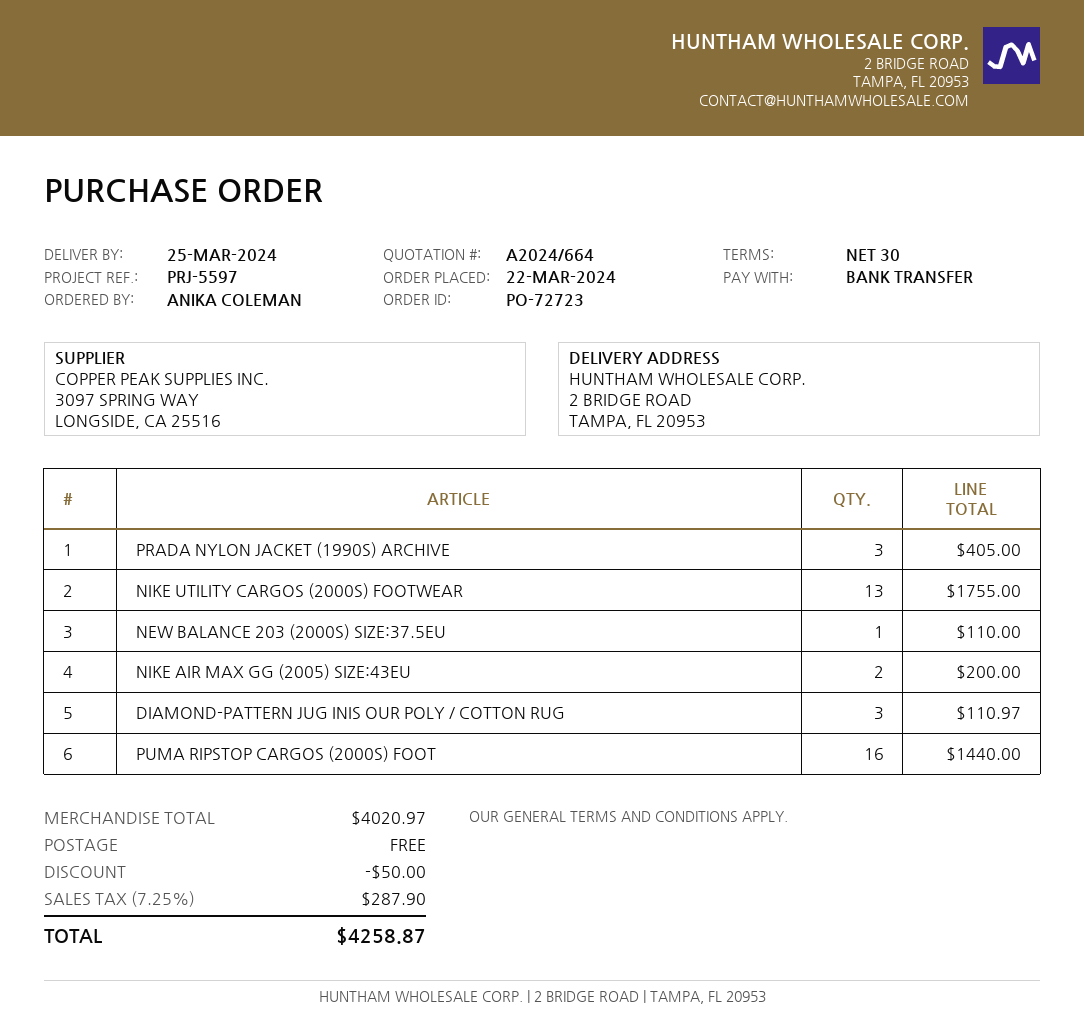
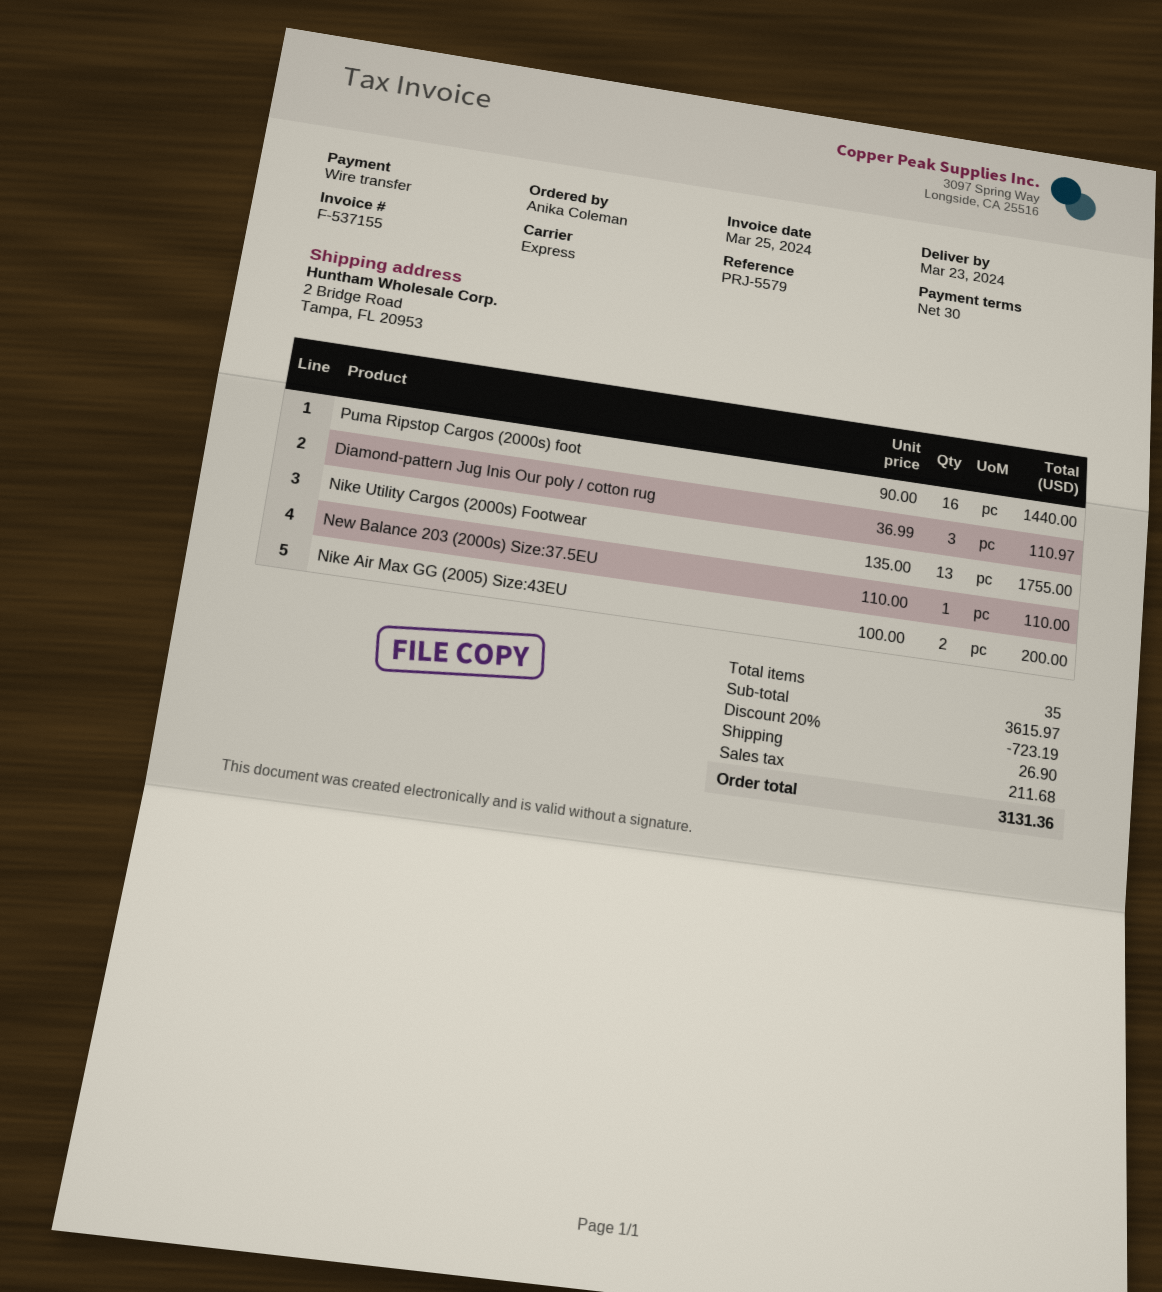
delivery date: 2024-03-25 -> 2024-03-23
reference: PRJ-5597 -> PRJ-5579
PRADA NYLON JACKET (1990S) ARCHIVE: 3 for 405.00 -> none
subtotal: 4020.97 -> 3615.97
discount: 50.00 -> 723.19
shipping: 0.00 -> 26.90
tax: 287.90 -> 211.68
total: 4258.87 -> 3131.36

